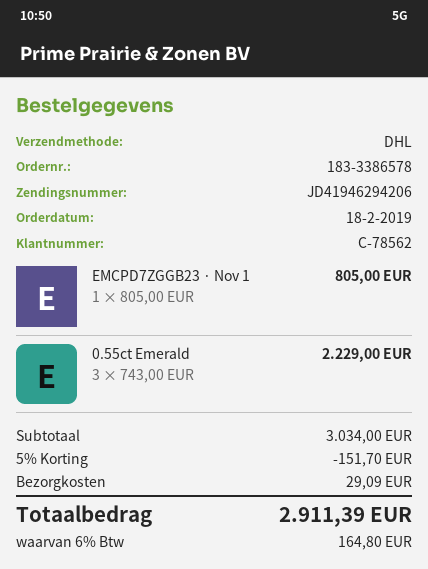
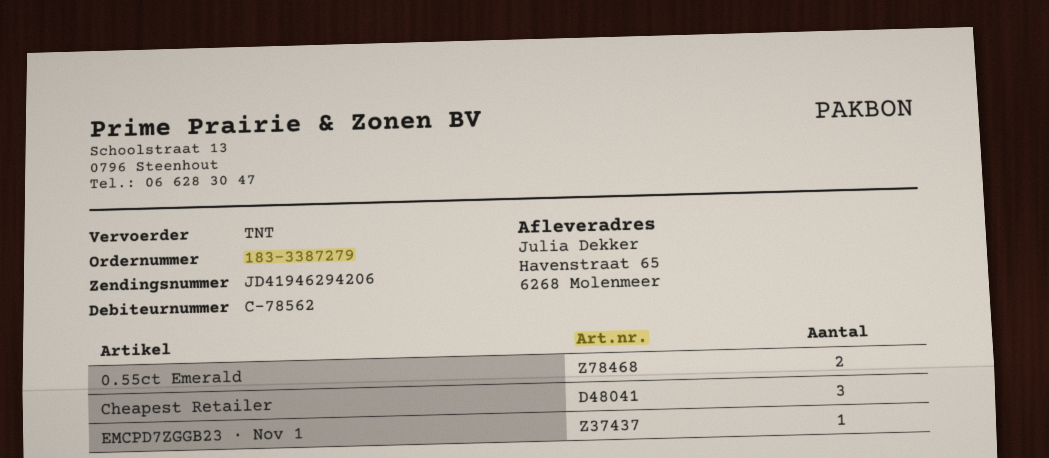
order number: 183-3386578 -> 183-3387279
shipping method: DHL -> TNT
0.55ct Emerald: 3 -> 2
Cheapest Retailer: none -> 3

